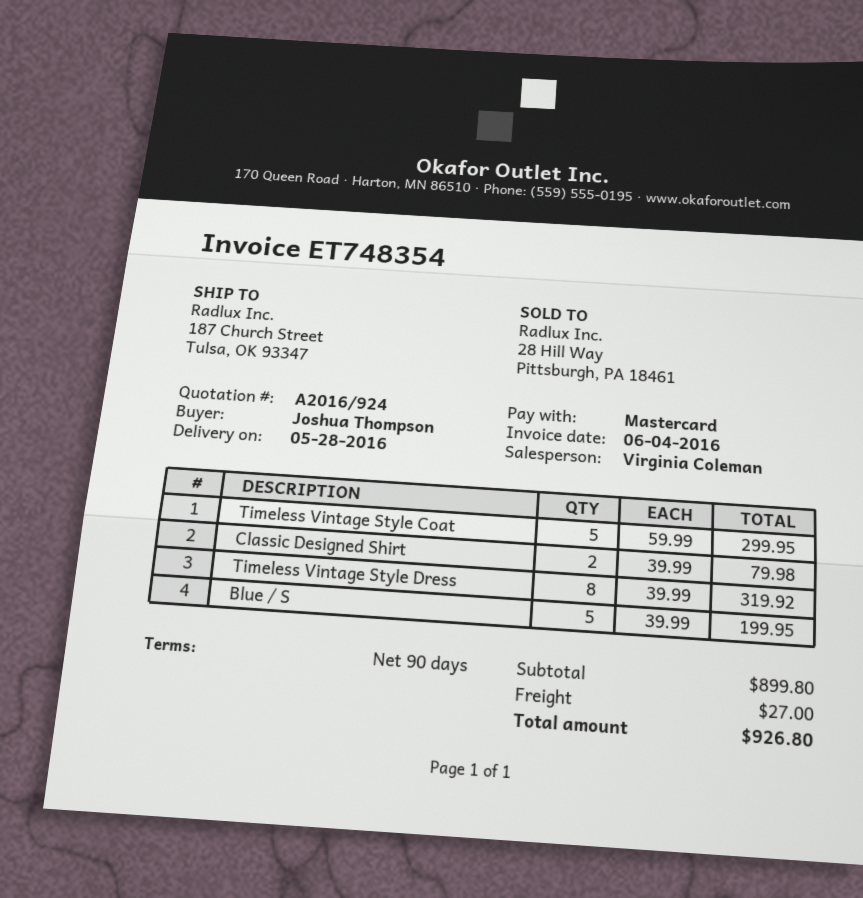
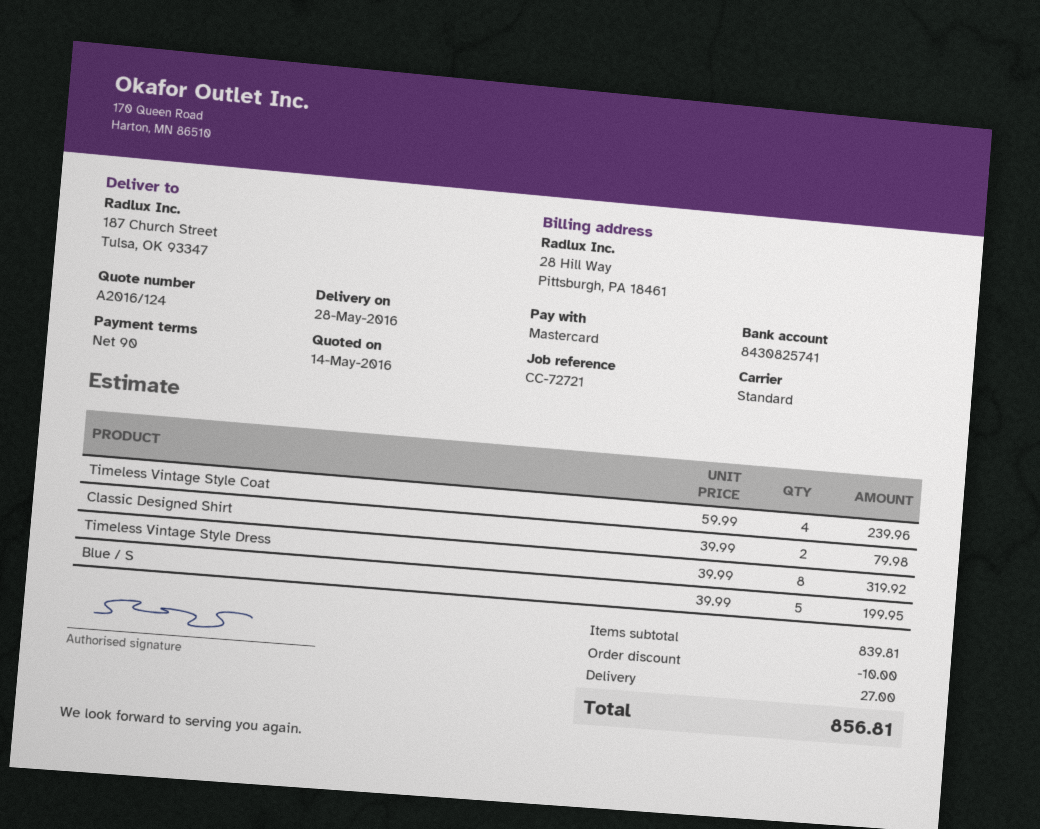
quote number: A2016/924 -> A2016/124
Timeless Vintage Style Coat: 5 x 59.99 = 299.95 -> 4 x 59.99 = 239.96
subtotal: 899.80 -> 839.81
discount: none -> 10.00
total: 926.80 -> 856.81

